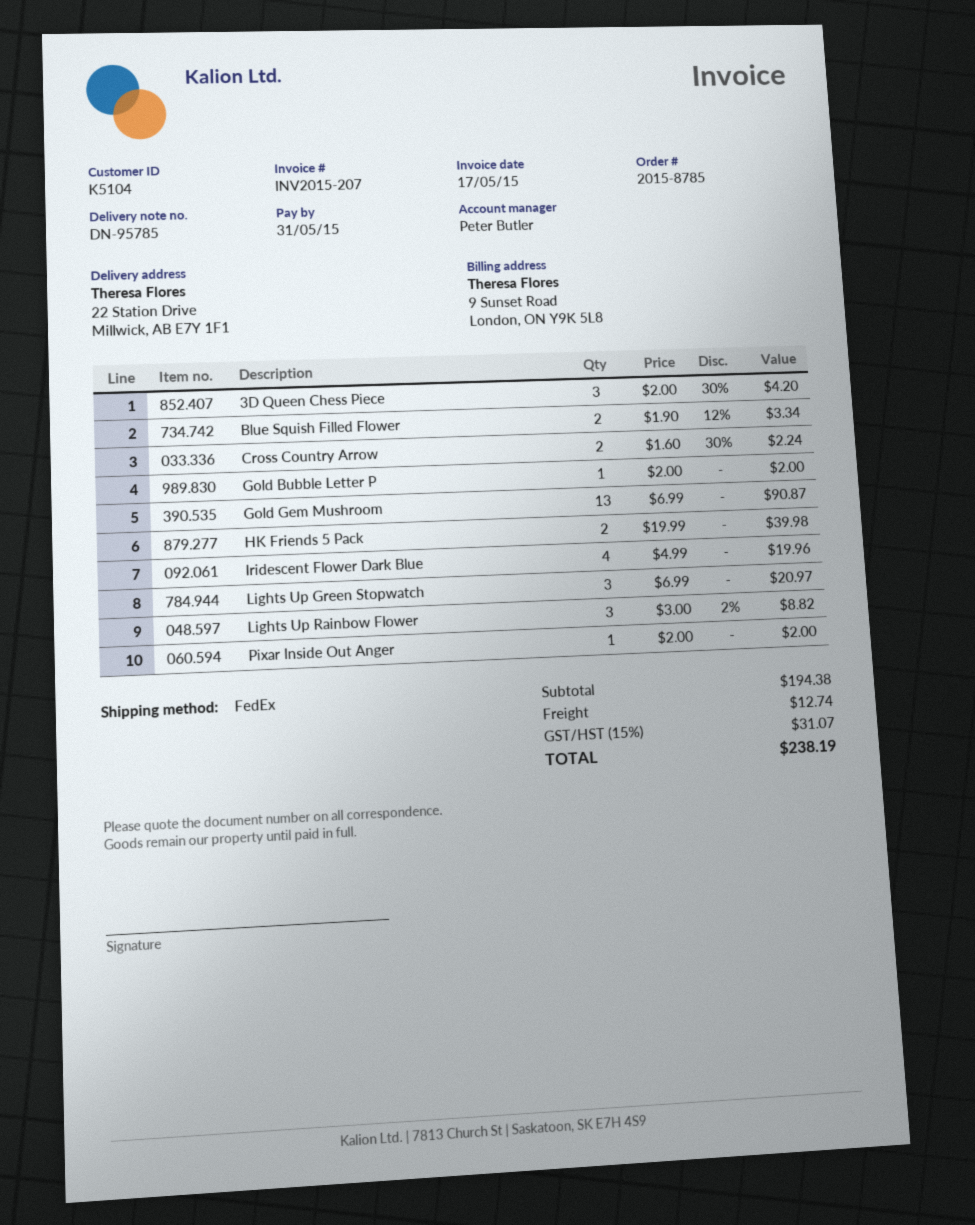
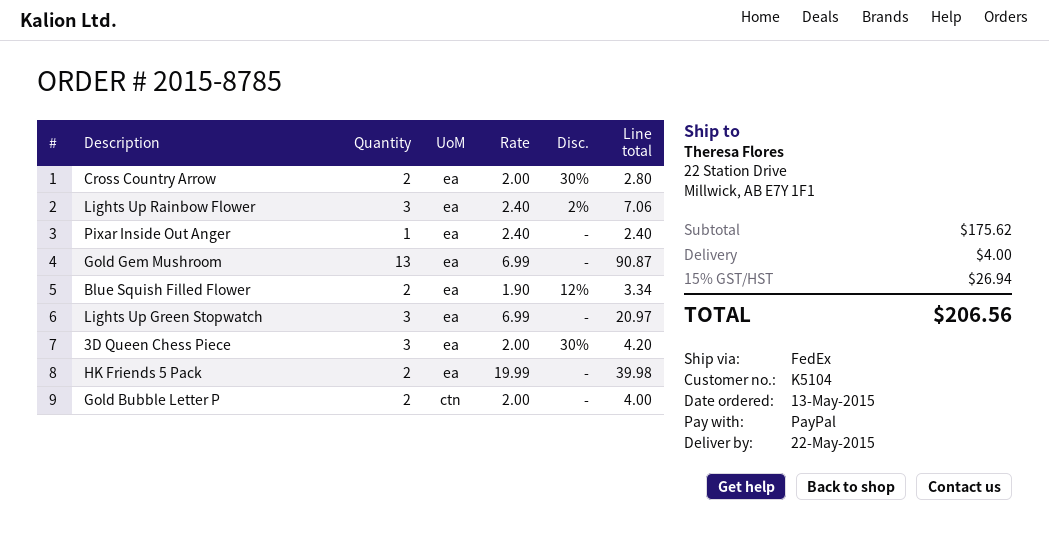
Cross Country Arrow: 2 x 1.60 - 30% = 2.24 -> 2 x 2.00 - 30% = 2.80
Gold Bubble Letter P: 1 x 2.00 = 2.00 -> 2 x 2.00 = 4.00
Iridescent Flower Dark Blue: 4 x 4.99 = 19.96 -> none
Lights Up Rainbow Flower: 3 x 3.00 - 2% = 8.82 -> 3 x 2.40 - 2% = 7.06
Pixar Inside Out Anger: 1 x 2.00 = 2.00 -> 1 x 2.40 = 2.40
subtotal: 194.38 -> 175.62
shipping: 12.74 -> 4.00
tax: 15% = 31.07 -> 15% = 26.94
total: 238.19 -> 206.56

